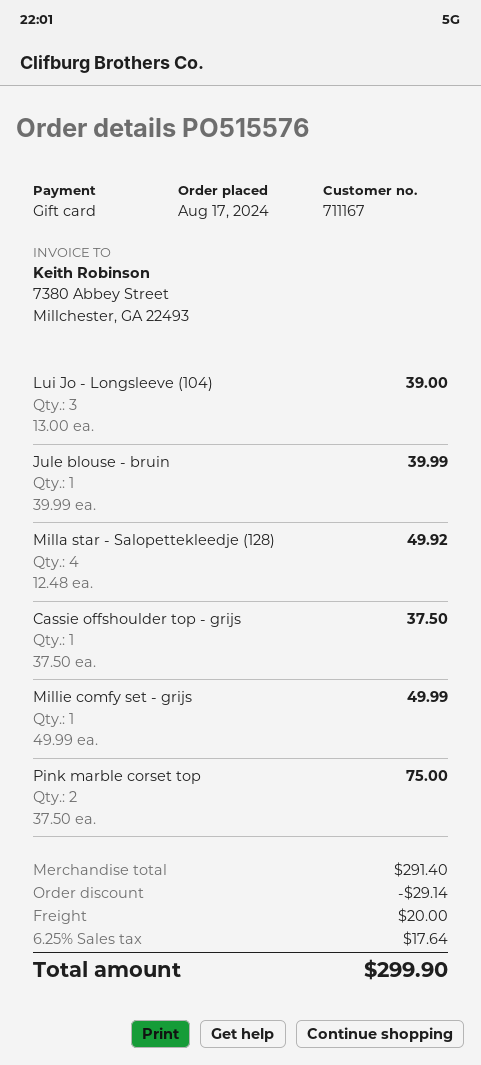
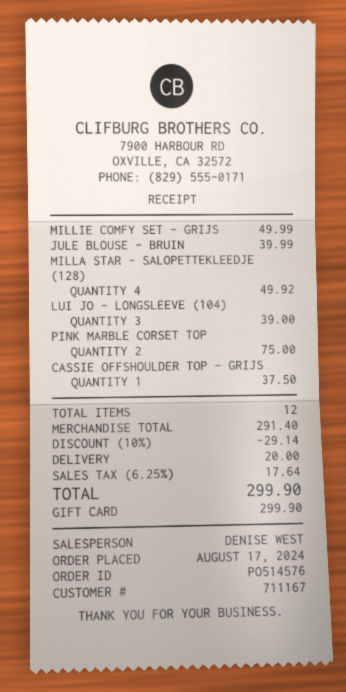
order number: PO515576 -> PO514576

